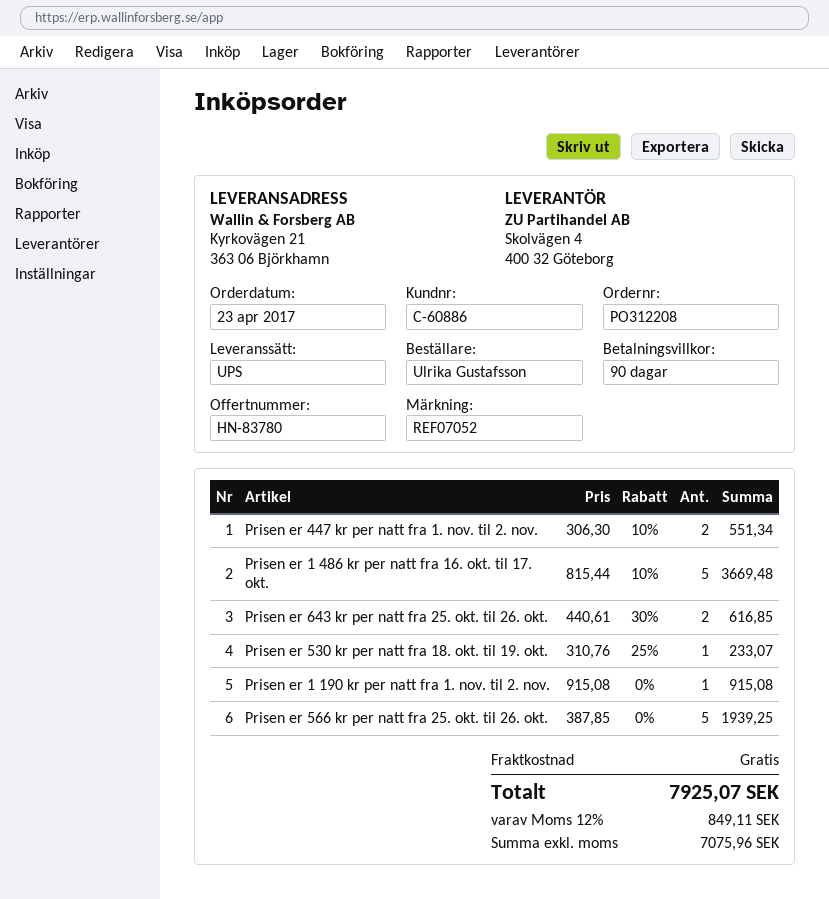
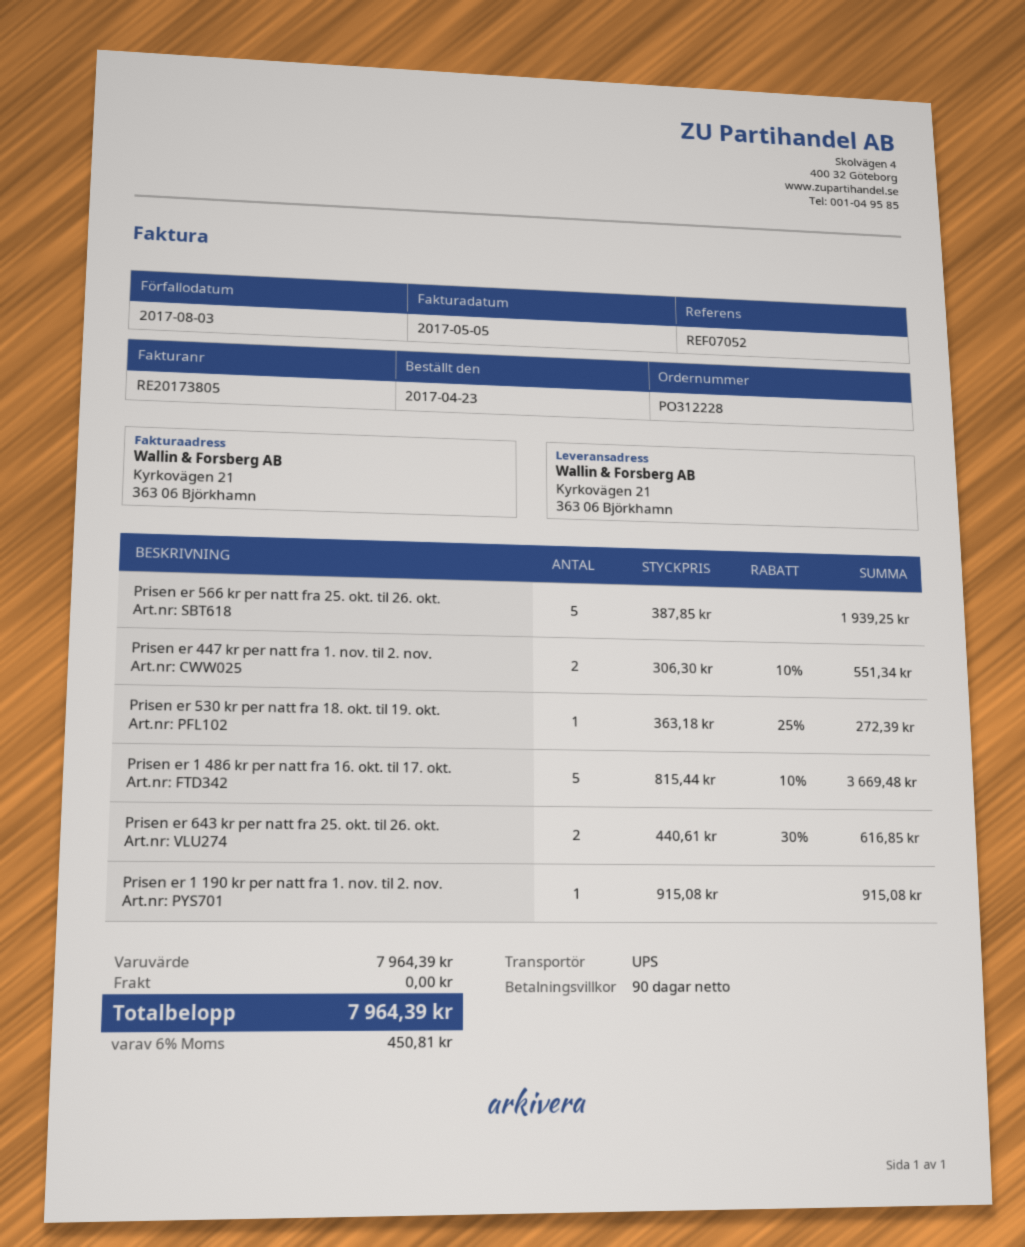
order number: PO312208 -> PO312228
Prisen er 530 kr per natt fra 18. okt. til 19. okt.: 1 x 310.76 - 25% = 233.07 -> 1 x 363.18 - 25% = 272.39
tax: 12% = 849.11 -> 6% = 450.81
total: 7925.07 -> 7964.39

